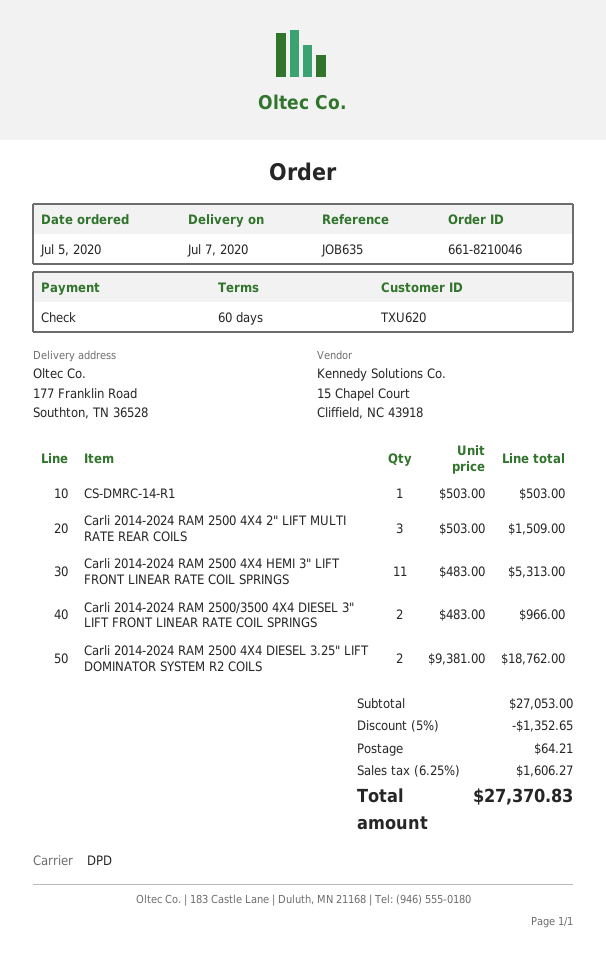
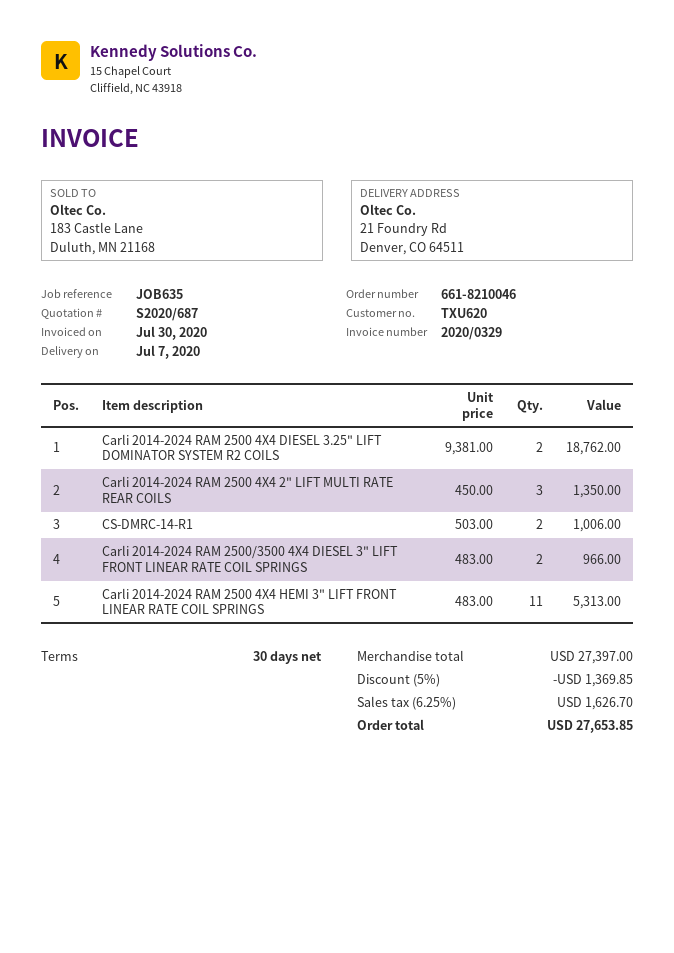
payment terms: 60 days -> 30 days
ship to: 177 Franklin Road, Southton, TN 36528 -> 21 Foundry Rd, Denver, CO 64511
CS-DMRC-14-R1: 1 x 503.00 = 503.00 -> 2 x 503.00 = 1006.00
Carli 2014-2024 RAM 2500 4X4 2" LIFT MULTI RATE REAR COILS: 3 x 503.00 = 1509.00 -> 3 x 450.00 = 1350.00
subtotal: 27053.00 -> 27397.00
discount: 5% = 1352.65 -> 5% = 1369.85
shipping: 64.21 -> none
tax: 6.25% = 1606.27 -> 6.25% = 1626.70
total: 27370.83 -> 27653.85

